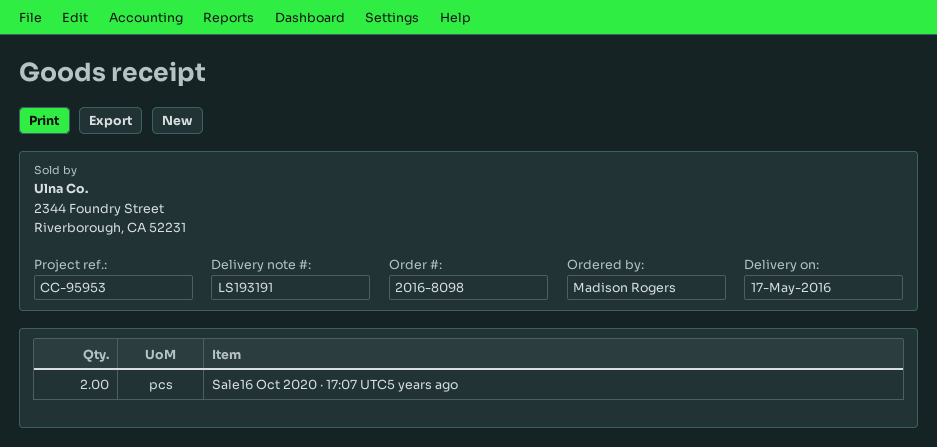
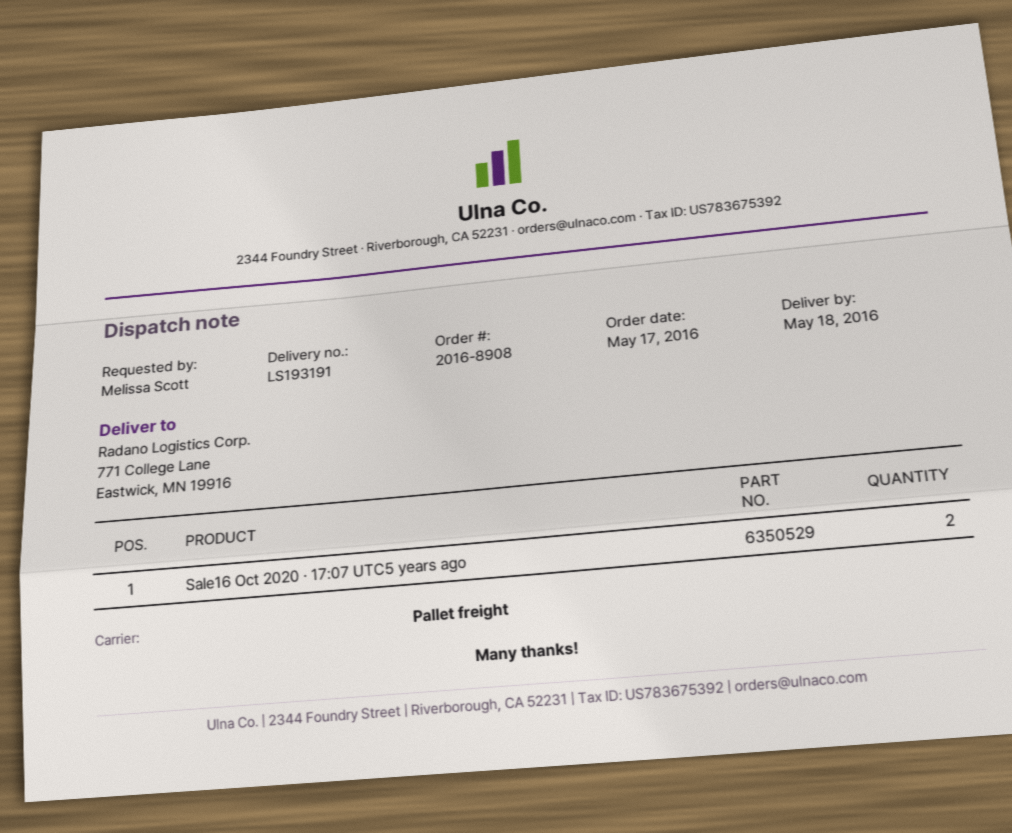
order number: 2016-8098 -> 2016-8908
delivery date: 2016-05-17 -> 2016-05-18
ordered by: Madison Rogers -> Melissa Scott

